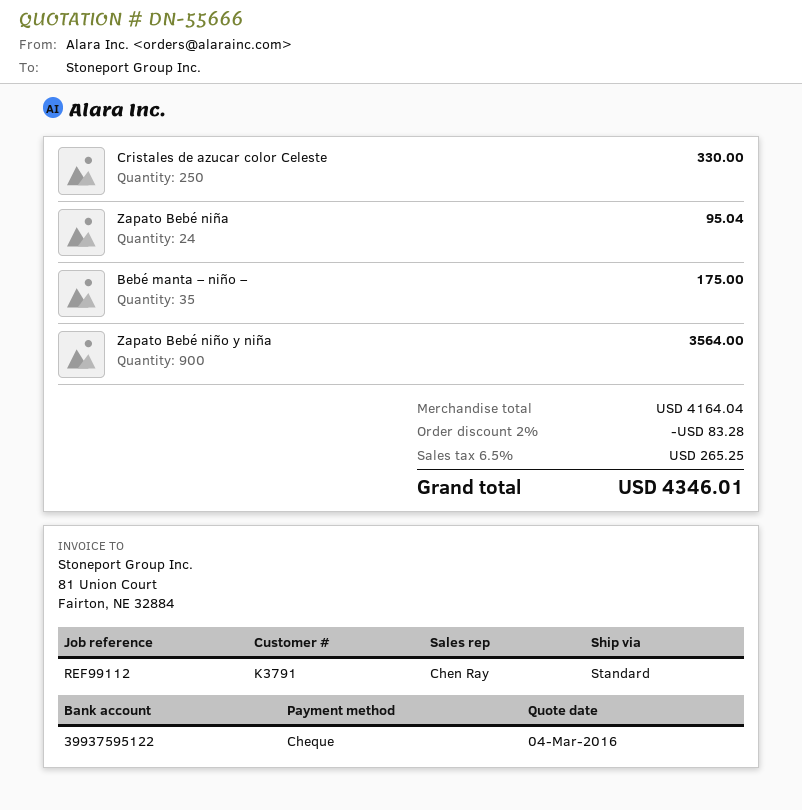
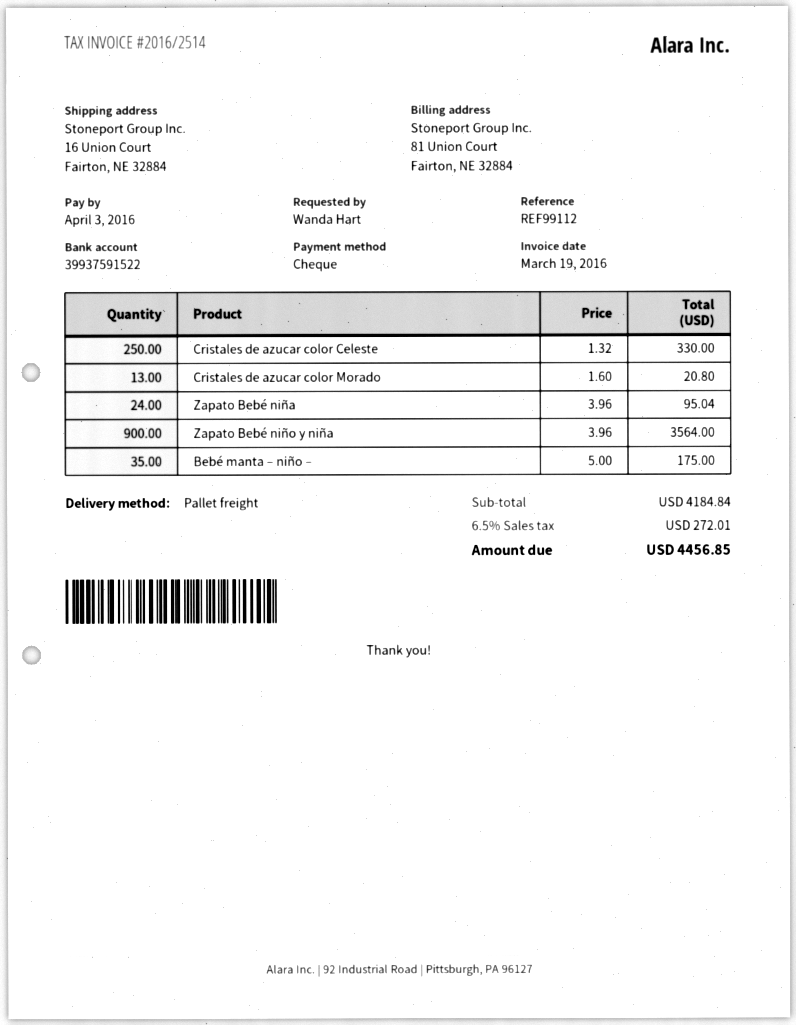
bank account: 39937595122 -> 39937591522
shipping method: standard -> pallet freight
Cristales de azucar color Morado: none -> 13 for 20.80
subtotal: 4164.04 -> 4184.84
discount: 2% = 83.28 -> none
tax: 6.5% = 265.25 -> 6.5% = 272.01
total: 4346.01 -> 4456.85

